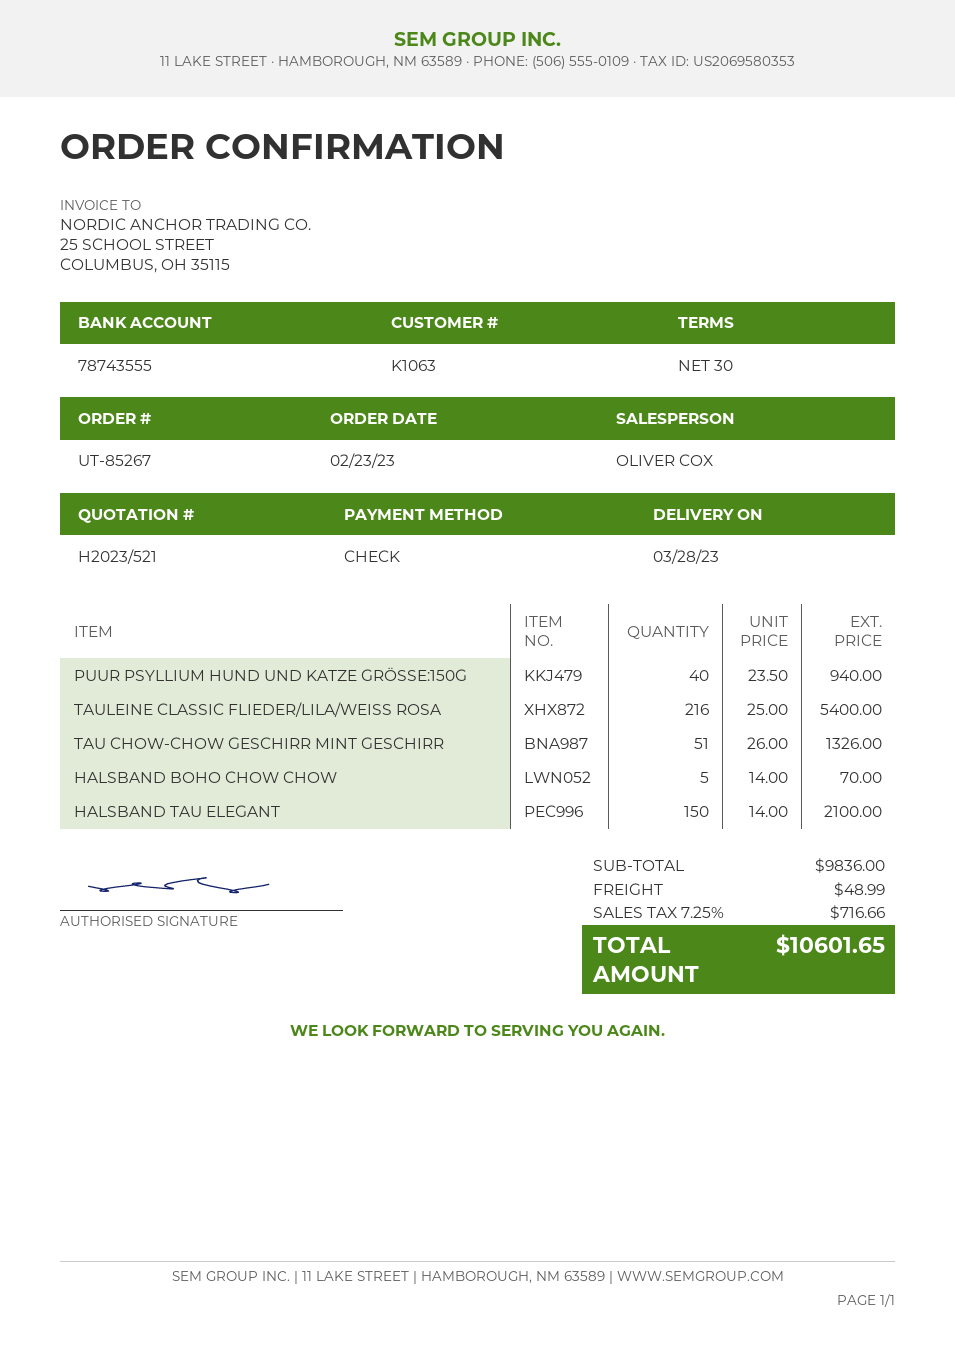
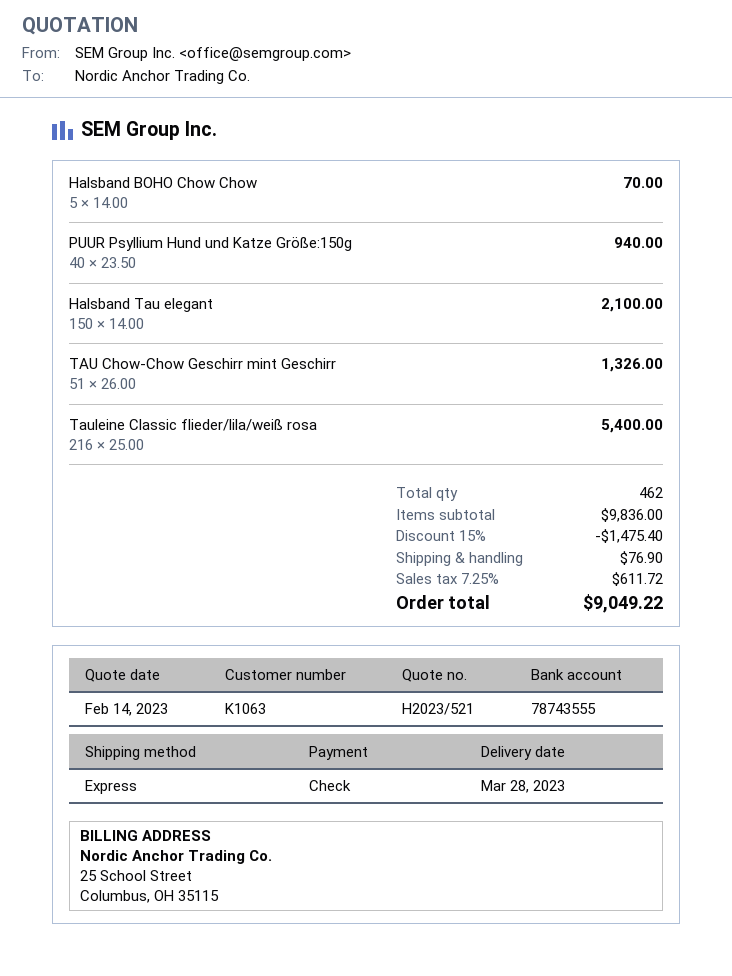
discount: none -> 15% = 1475.40
shipping: 48.99 -> 76.90
tax: 7.25% = 716.66 -> 7.25% = 611.72
total: 10601.65 -> 9049.22

